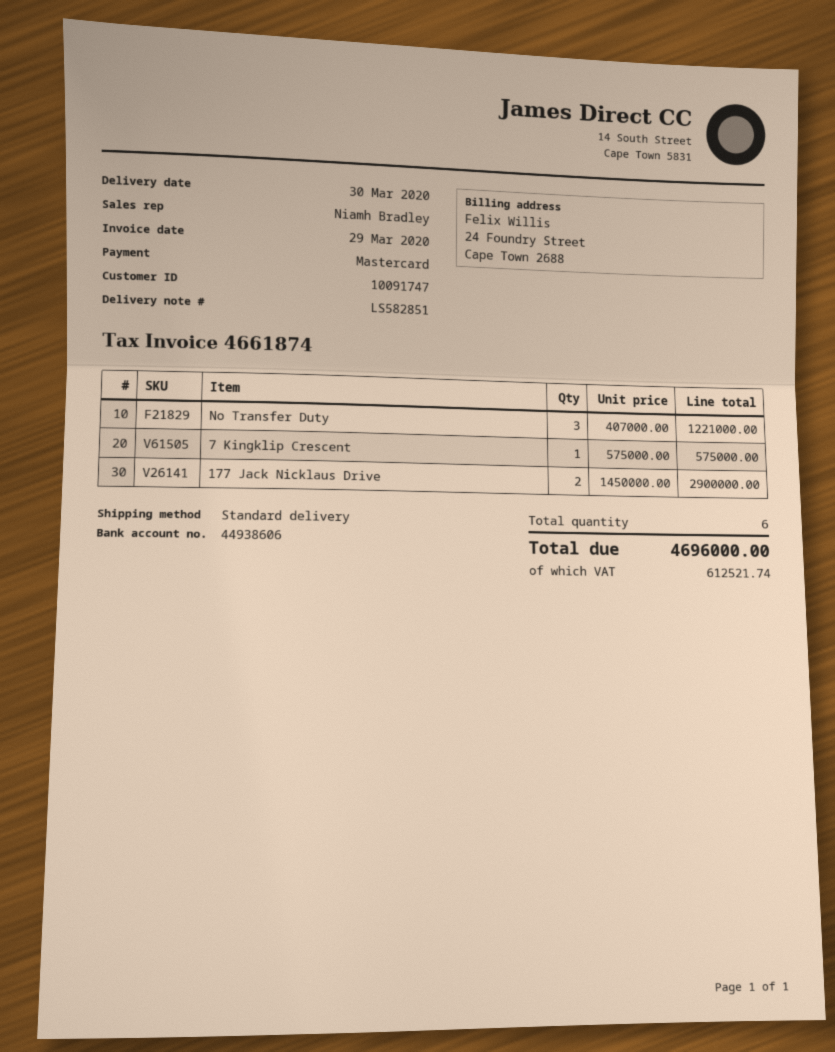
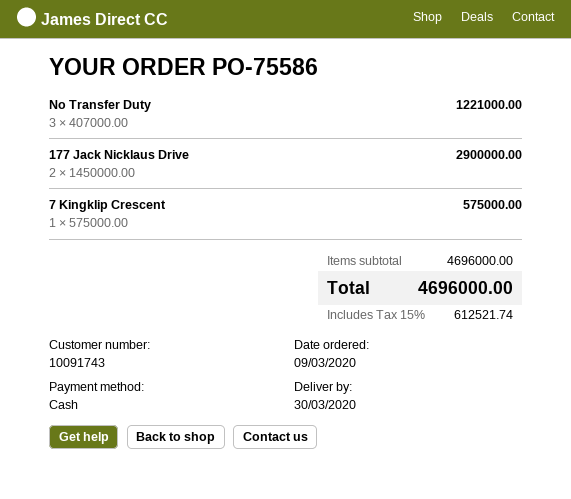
customer number: 10091747 -> 10091743
payment method: Mastercard -> cash

